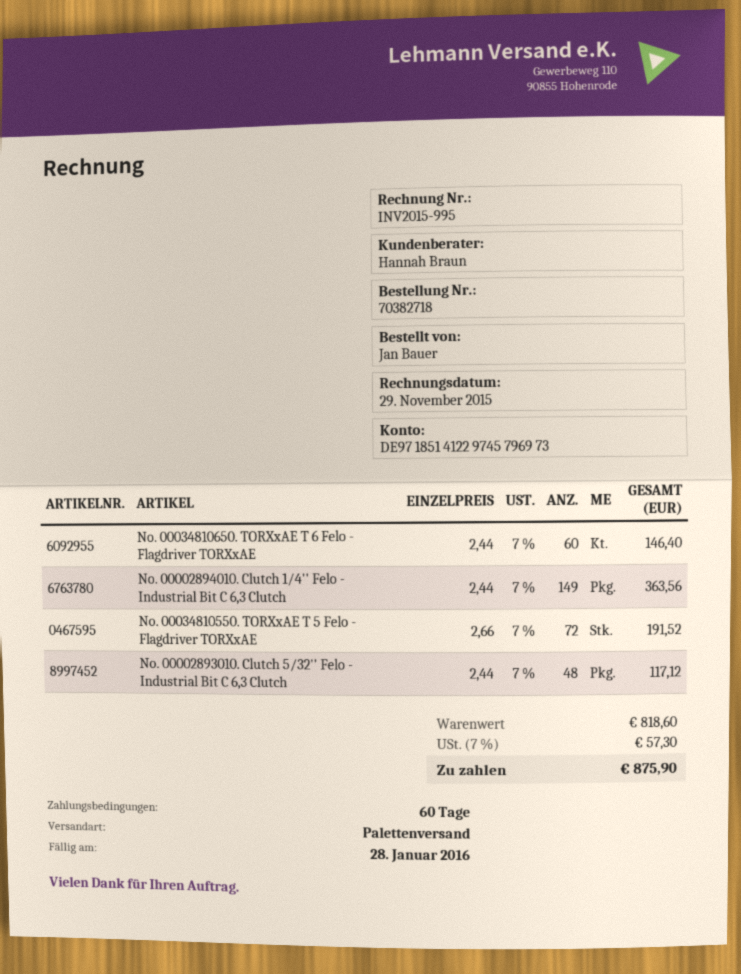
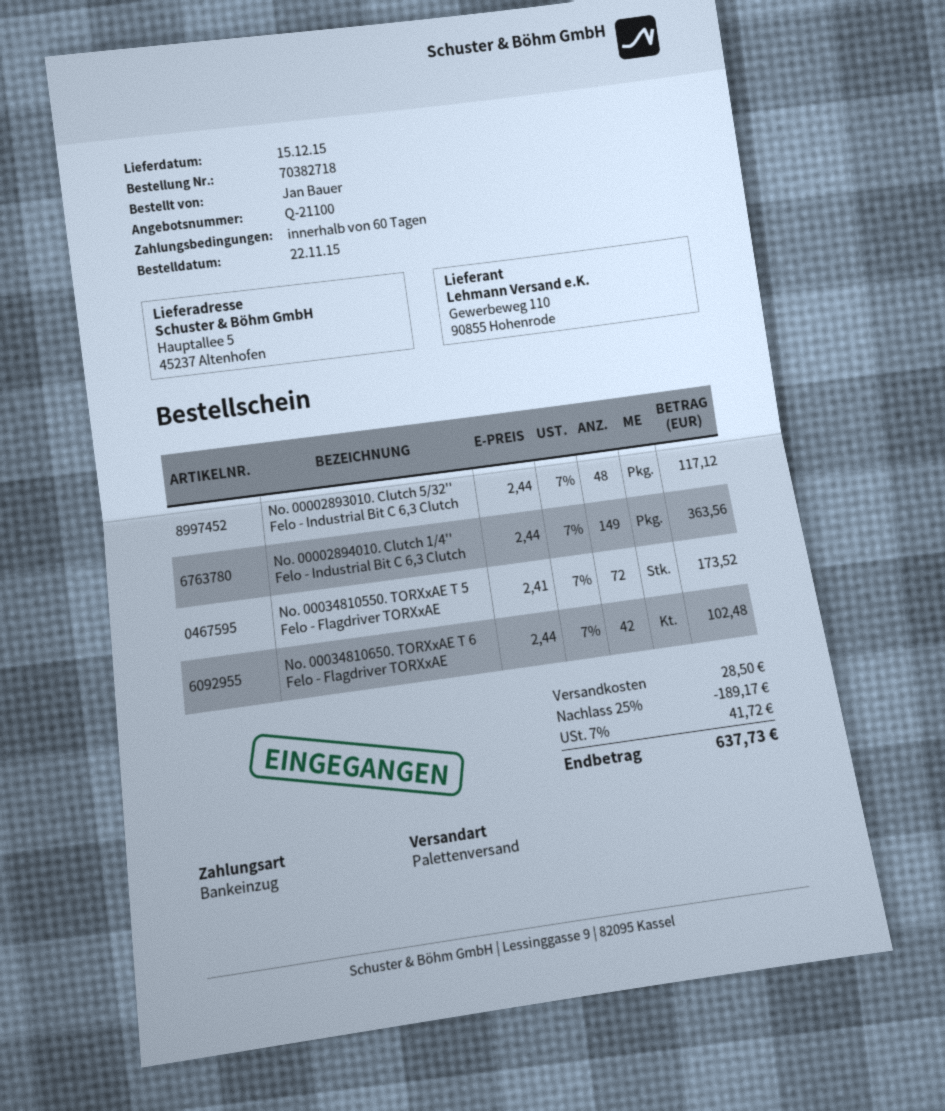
No. 00034810650. TORXxAE T 6 Felo - Flagdriver TORXxAE: 60 x 2.44 = 146.40 -> 42 x 2.44 = 102.48
No. 00034810550. TORXxAE T 5 Felo - Flagdriver TORXxAE: 72 x 2.66 = 191.52 -> 72 x 2.41 = 173.52
discount: none -> 25% = 189.17
shipping: none -> 28.50
tax: 7% = 57.30 -> 7% = 41.72
total: 875.90 -> 637.73

